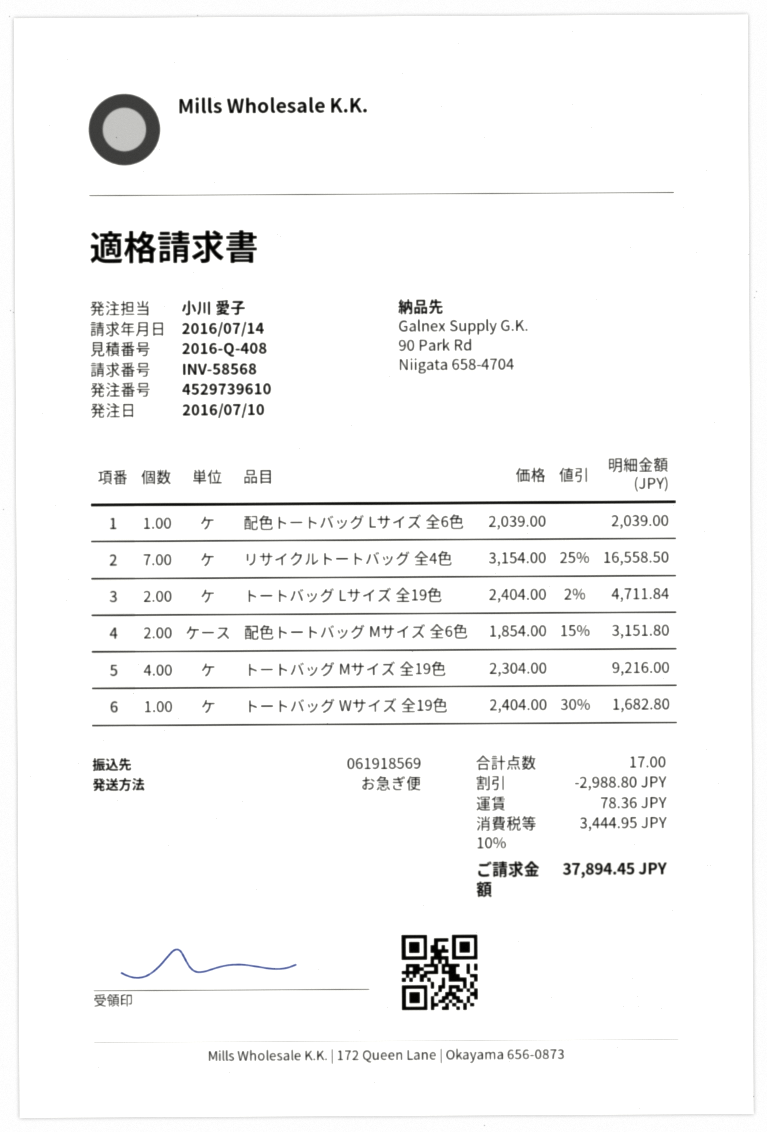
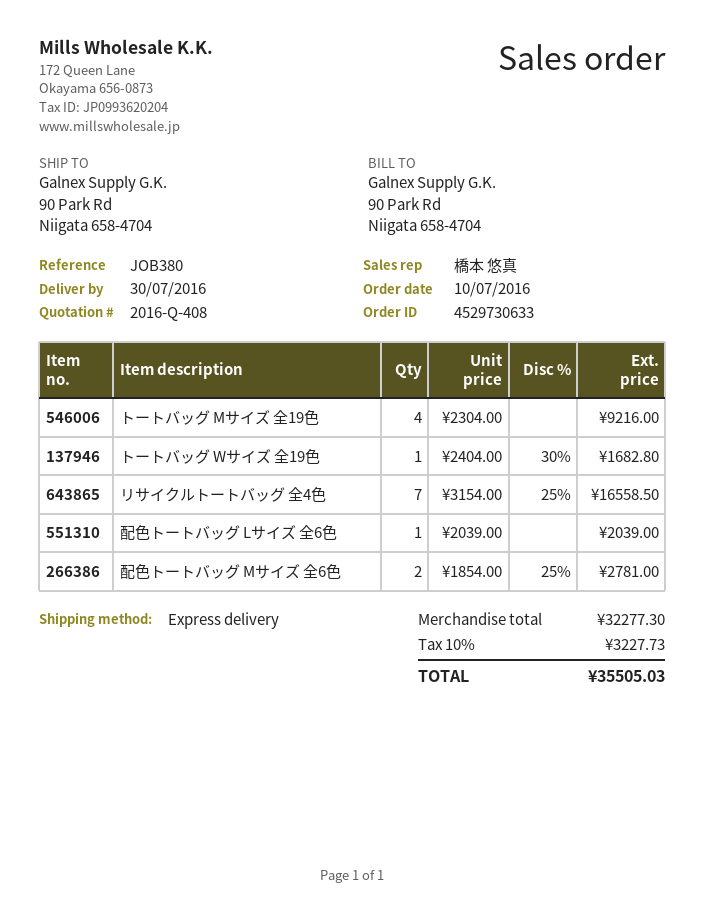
order number: 4529739610 -> 4529730633
トートバッグ Lサイズ 全19色: 2 x 2404.00 - 2% = 4711.84 -> none
配色トートバッグ Mサイズ 全6色: 2 x 1854.00 - 15% = 3151.80 -> 2 x 1854.00 - 25% = 2781.00
discount: 2988.80 -> none
shipping: 78.36 -> none
tax: 10% = 3444.95 -> 10% = 3227.73
total: 37894.45 -> 35505.03

